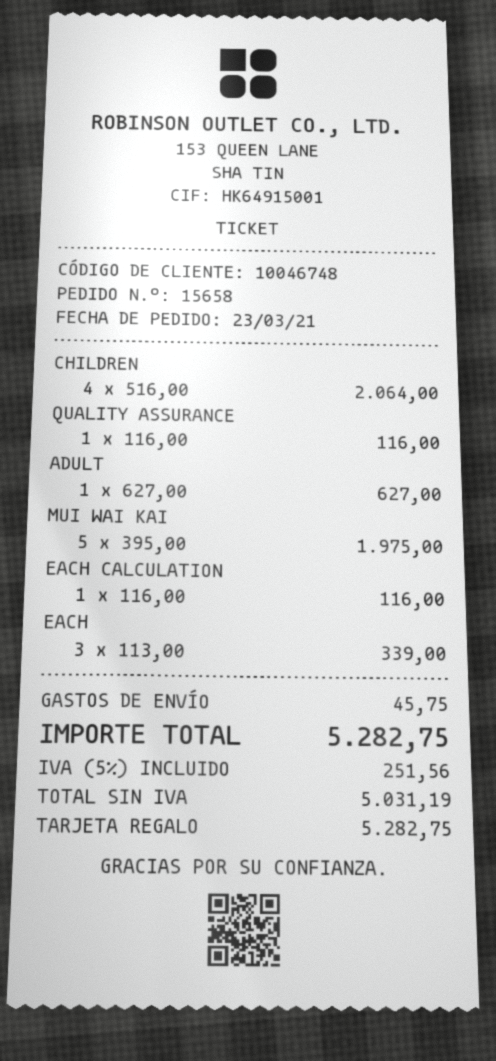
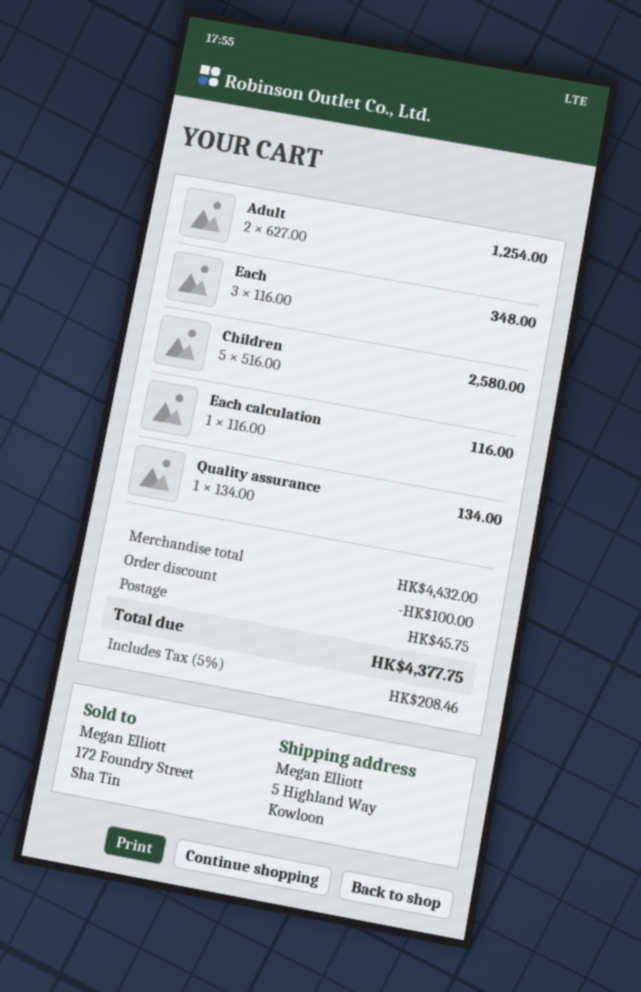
CHILDREN: 4 x 516.00 = 2064.00 -> 5 x 516.00 = 2580.00
QUALITY ASSURANCE: 1 x 116.00 = 116.00 -> 1 x 134.00 = 134.00
ADULT: 1 x 627.00 = 627.00 -> 2 x 627.00 = 1254.00
MUI WAI KAI: 5 x 395.00 = 1975.00 -> none
EACH: 3 x 113.00 = 339.00 -> 3 x 116.00 = 348.00
discount: none -> 100.00
tax: 5% = 251.56 -> 5% = 208.46
total: 5282.75 -> 4377.75

